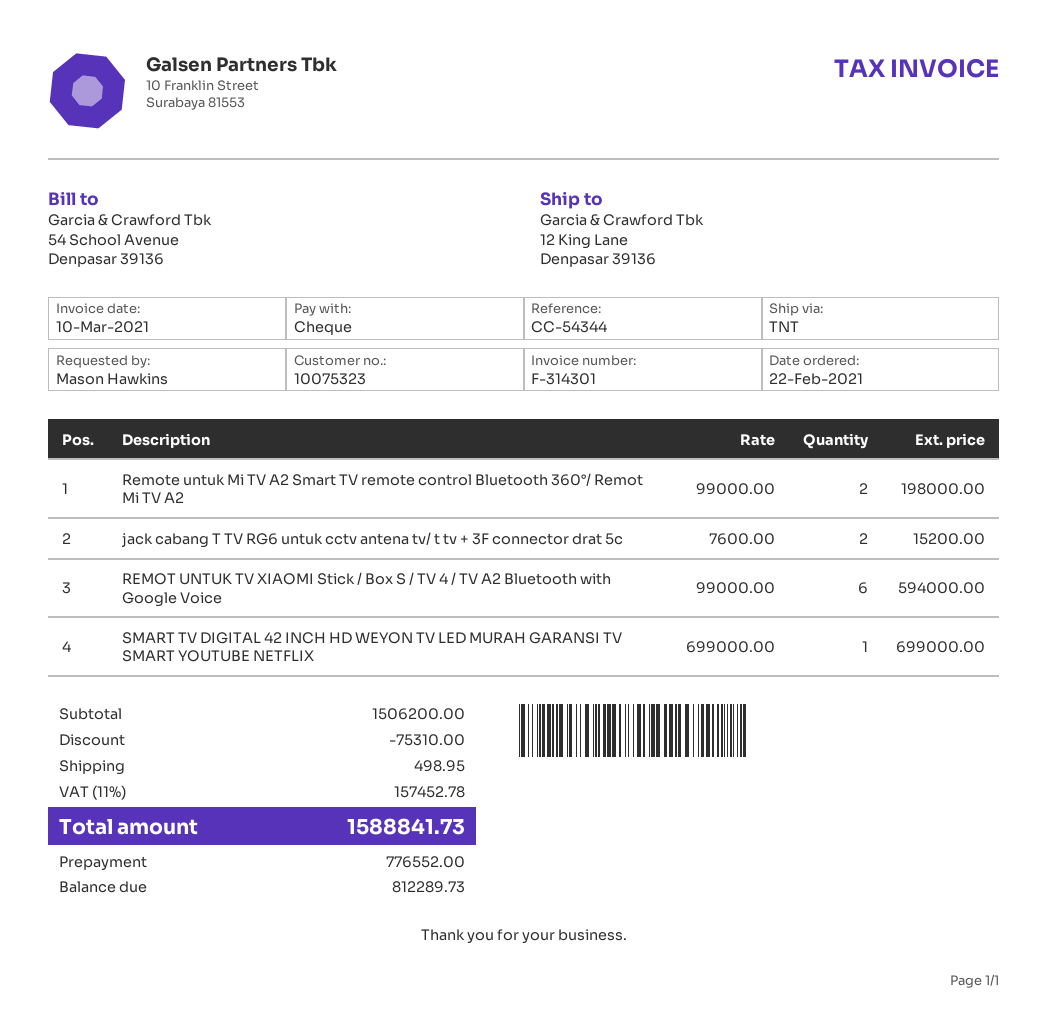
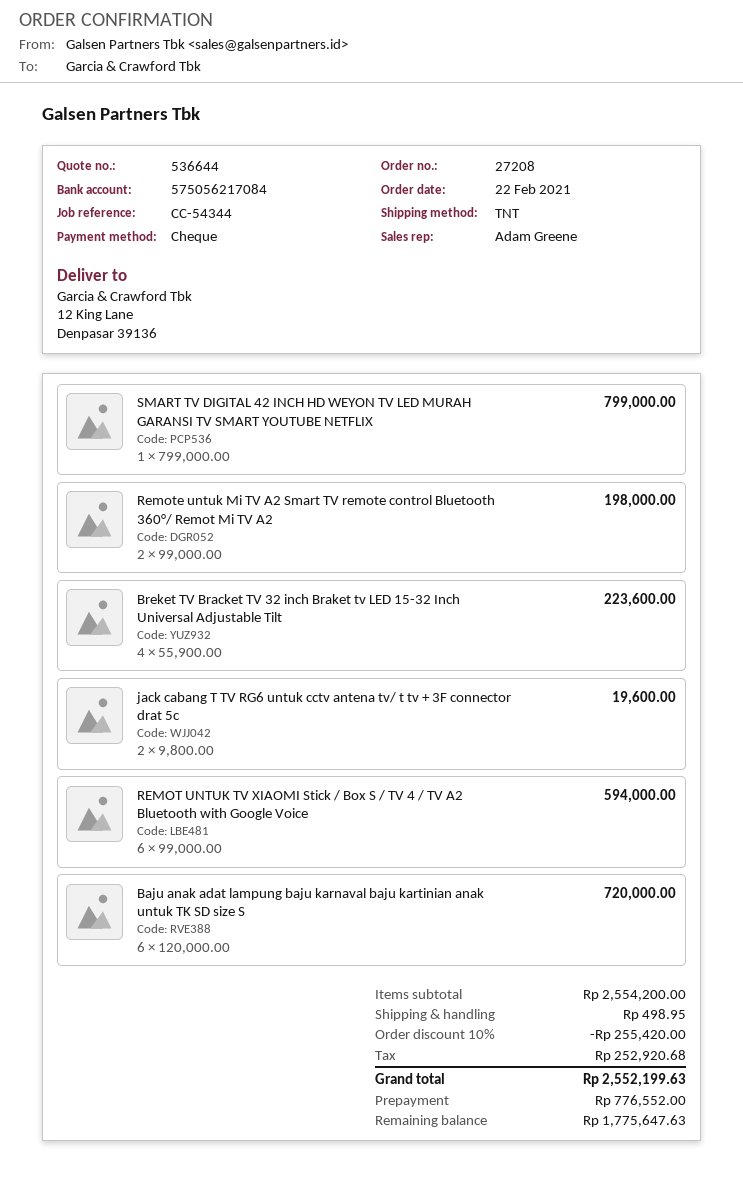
jack cabang T TV RG6 untuk cctv antena tv/ t tv + 3F connector drat 5c: 2 x 7600.00 = 15200.00 -> 2 x 9800.00 = 19600.00
SMART TV DIGITAL 42 INCH HD WEYON TV LED MURAH GARANSI TV SMART YOUTUBE NETFLIX: 1 x 699000.00 = 699000.00 -> 1 x 799000.00 = 799000.00
Breket TV Bracket TV 32 inch Braket tv LED 15-32 Inch Universal Adjustable Tilt: none -> 4 x 55900.00 = 223600.00
Baju anak adat lampung baju karnaval baju kartinian anak untuk TK SD size S: none -> 6 x 120000.00 = 720000.00
subtotal: 1506200.00 -> 2554200.00
discount: 75310.00 -> 255420.00
tax: 157452.78 -> 252920.68
total: 1588841.73 -> 2552199.63
balance: 812289.73 -> 1775647.63

